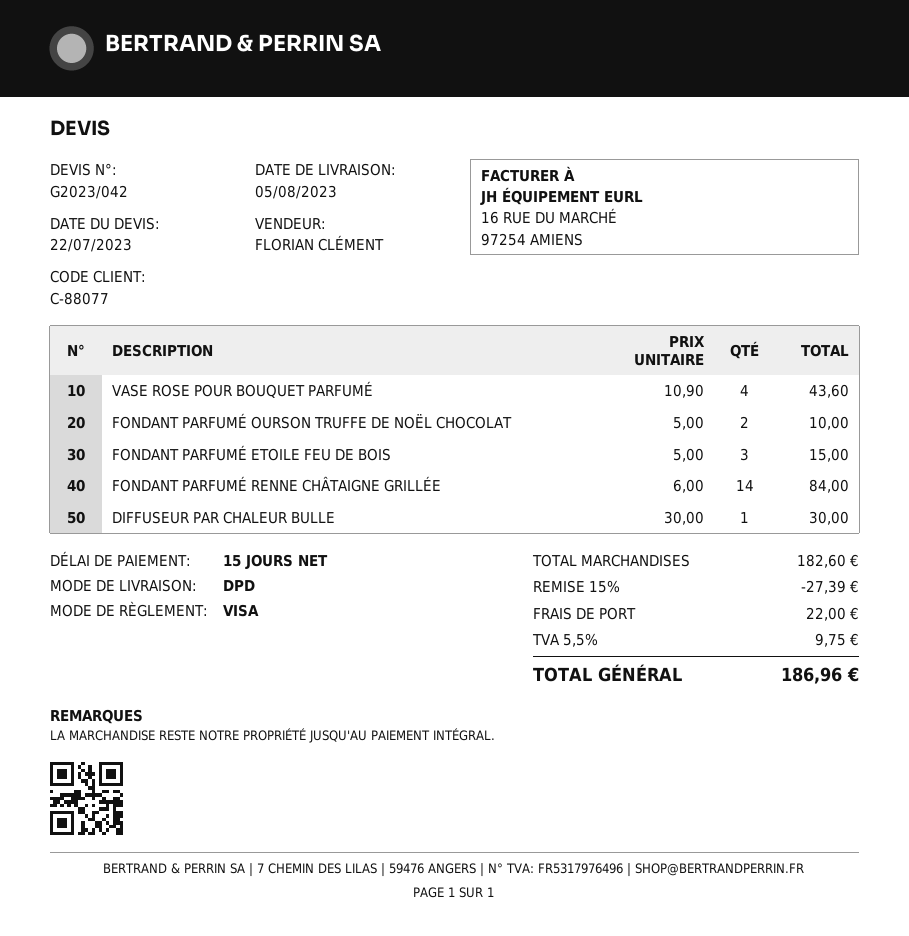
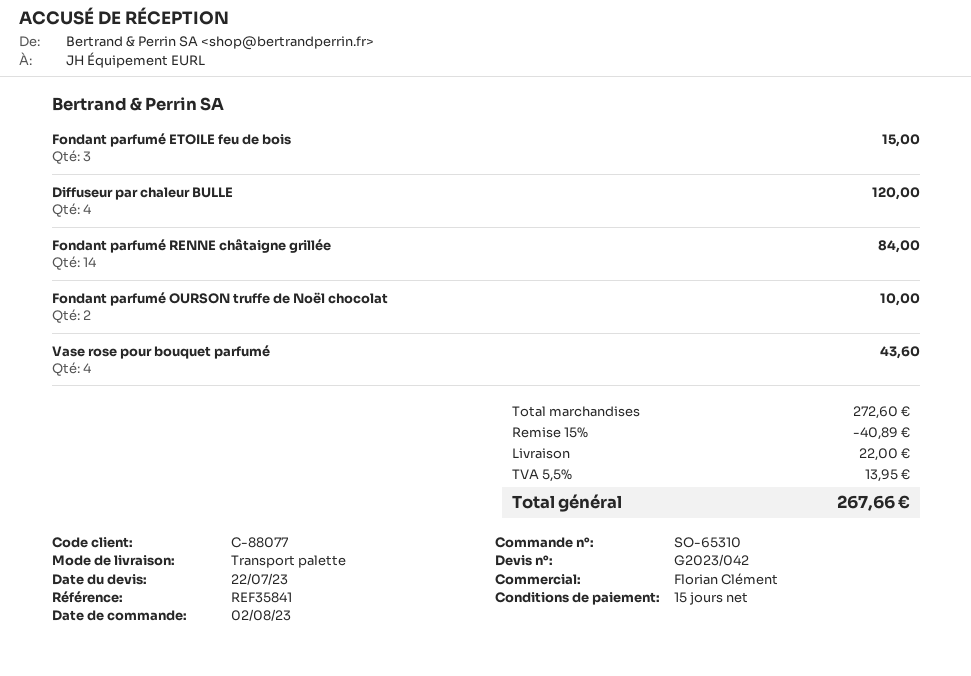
shipping method: DPD -> pallet freight
DIFFUSEUR PAR CHALEUR BULLE: 1 for 30.00 -> 4 for 120.00
subtotal: 182.60 -> 272.60
discount: 15% = 27.39 -> 15% = 40.89
tax: 5.5% = 9.75 -> 5.5% = 13.95
total: 186.96 -> 267.66

